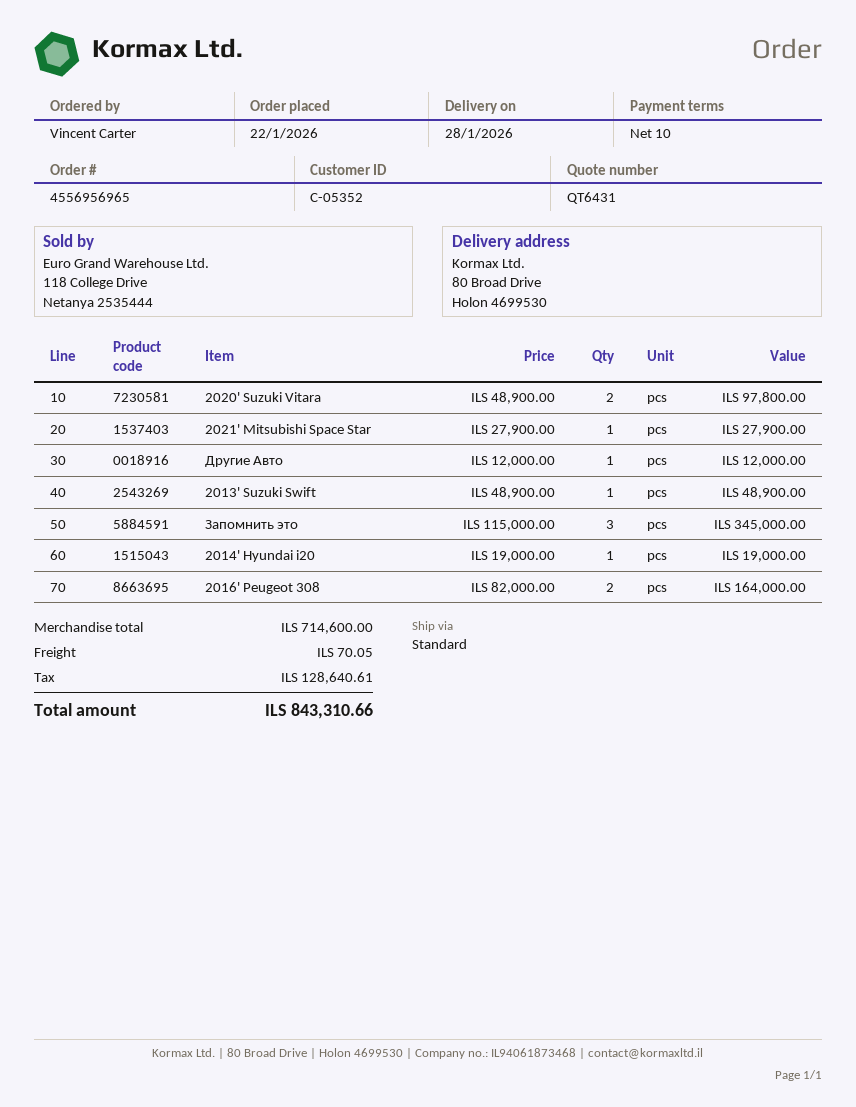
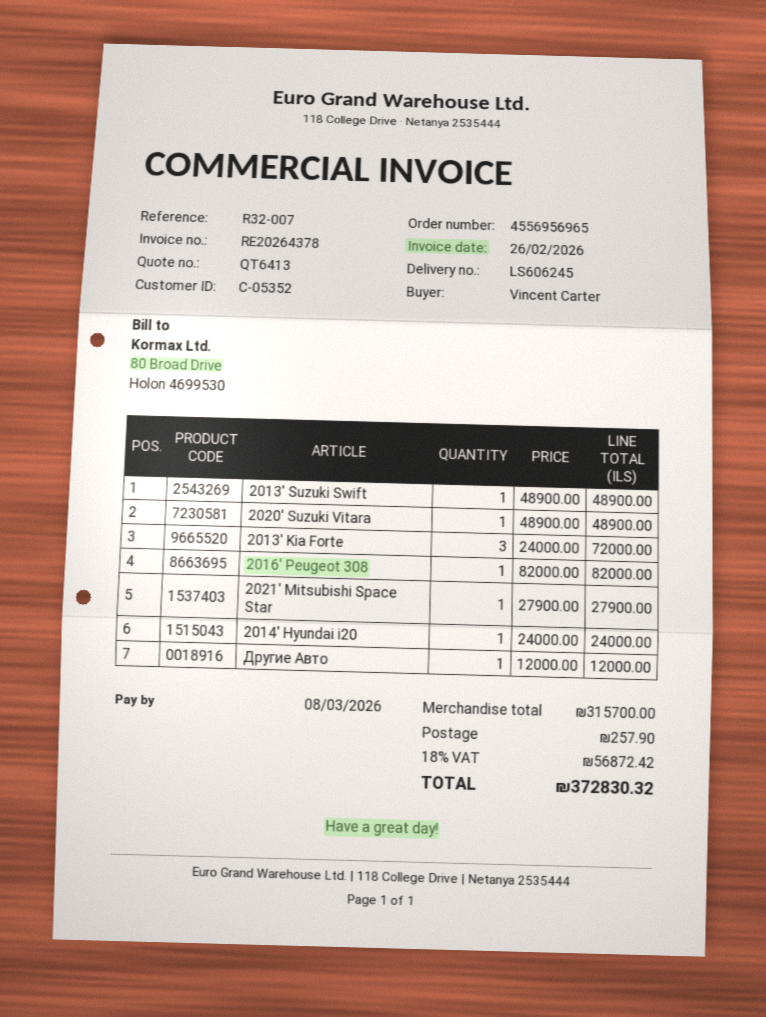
quote number: QT6431 -> QT6413
2020' Suzuki Vitara: 2 x 48900.00 = 97800.00 -> 1 x 48900.00 = 48900.00
Запомнить это: 3 x 115000.00 = 345000.00 -> none
2014' Hyundai i20: 1 x 19000.00 = 19000.00 -> 1 x 24000.00 = 24000.00
2016' Peugeot 308: 2 x 82000.00 = 164000.00 -> 1 x 82000.00 = 82000.00
2013' Kia Forte: none -> 3 x 24000.00 = 72000.00
subtotal: 714600.00 -> 315700.00
shipping: 70.05 -> 257.90
tax: 128640.61 -> 56872.42
total: 843310.66 -> 372830.32

